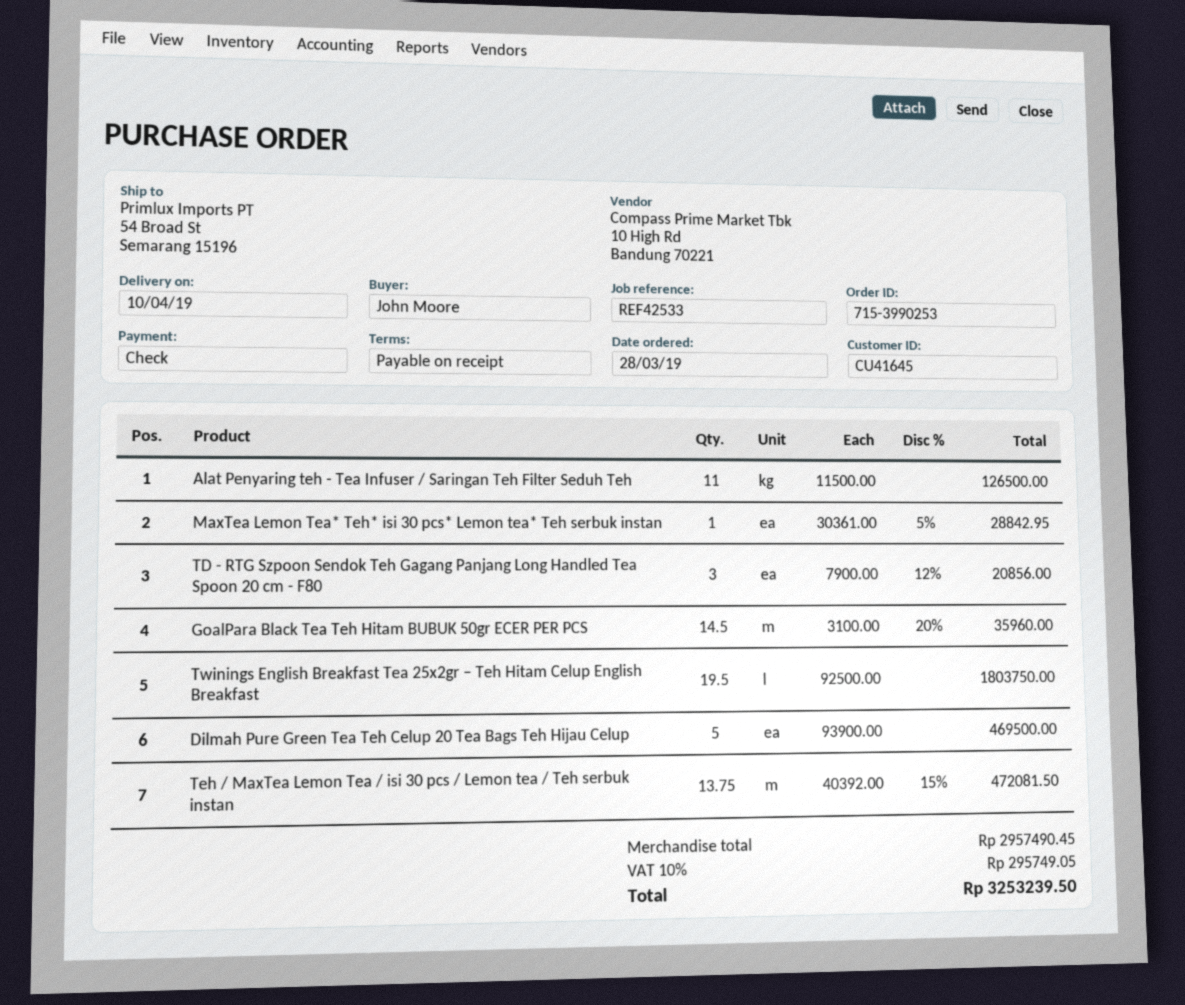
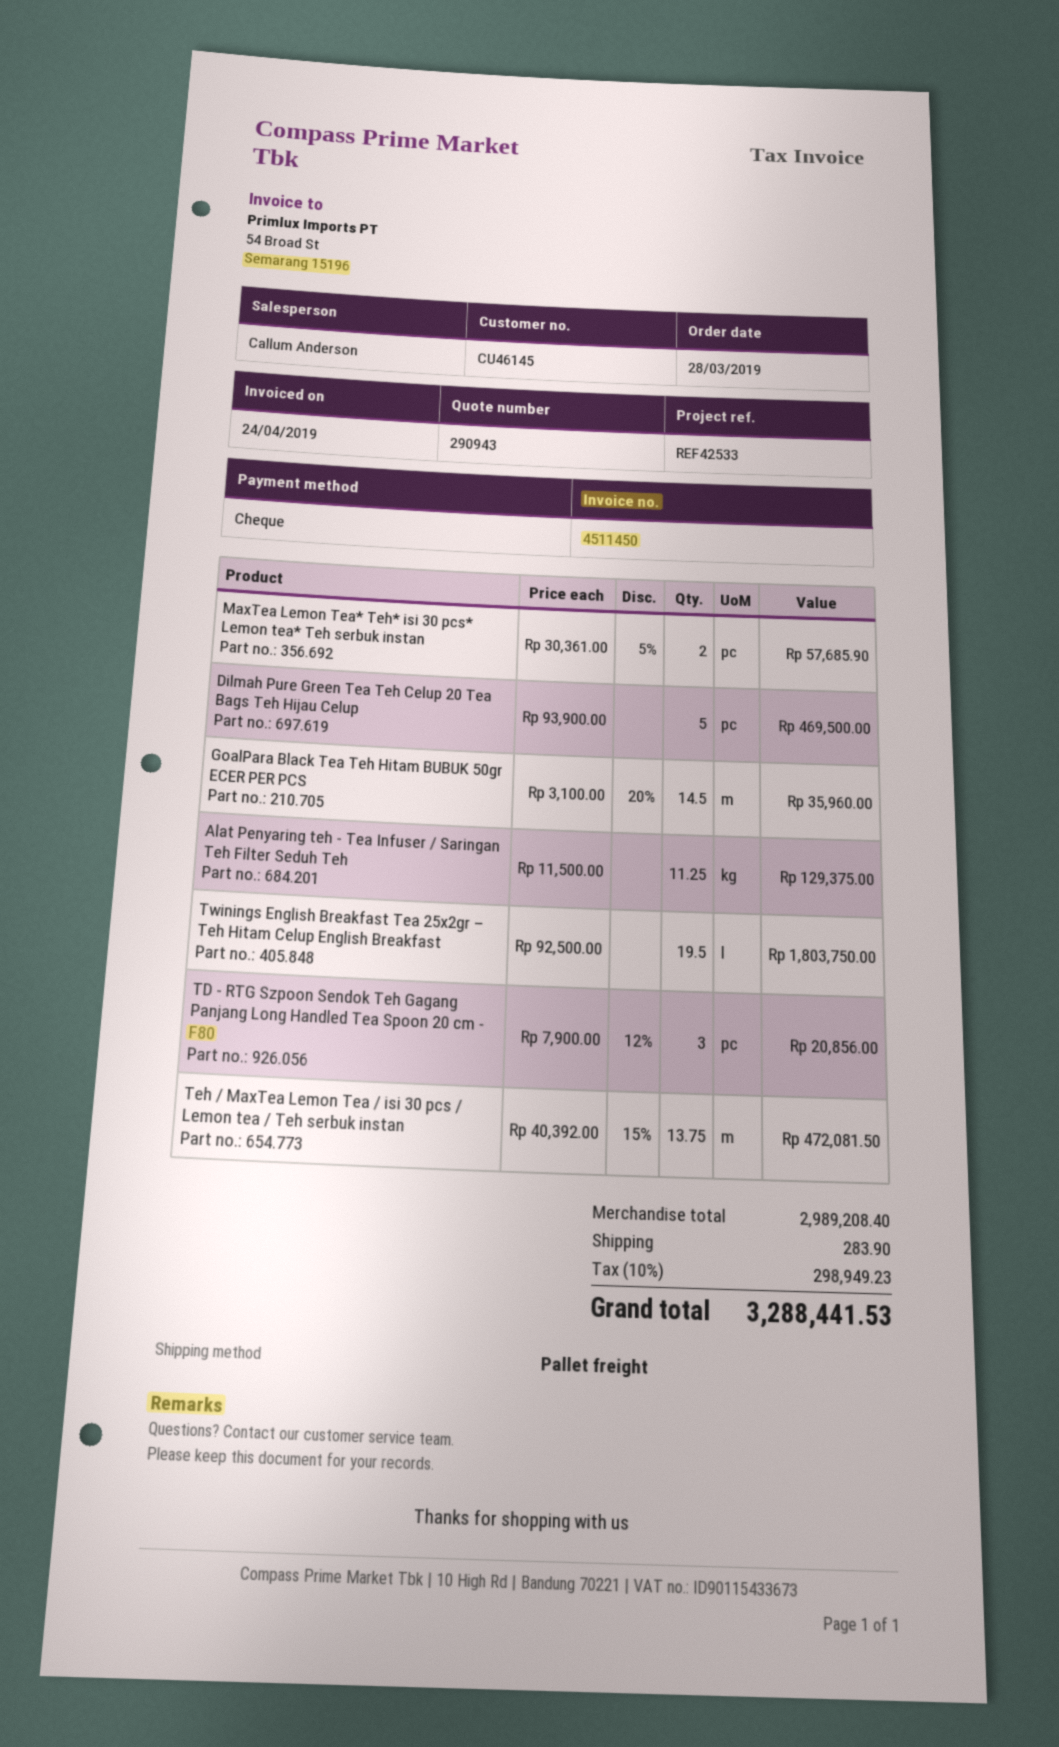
customer number: CU41645 -> CU46145
Alat Penyaring teh - Tea Infuser / Saringan Teh Filter Seduh Teh: 11 x 11500.00 = 126500.00 -> 11.25 x 11500.00 = 129375.00
MaxTea Lemon Tea* Teh* isi 30 pcs* Lemon tea* Teh serbuk instan: 1 x 30361.00 - 5% = 28842.95 -> 2 x 30361.00 - 5% = 57685.90
subtotal: 2957490.45 -> 2989208.40
shipping: none -> 283.90
tax: 10% = 295749.05 -> 10% = 298949.23
total: 3253239.50 -> 3288441.53

